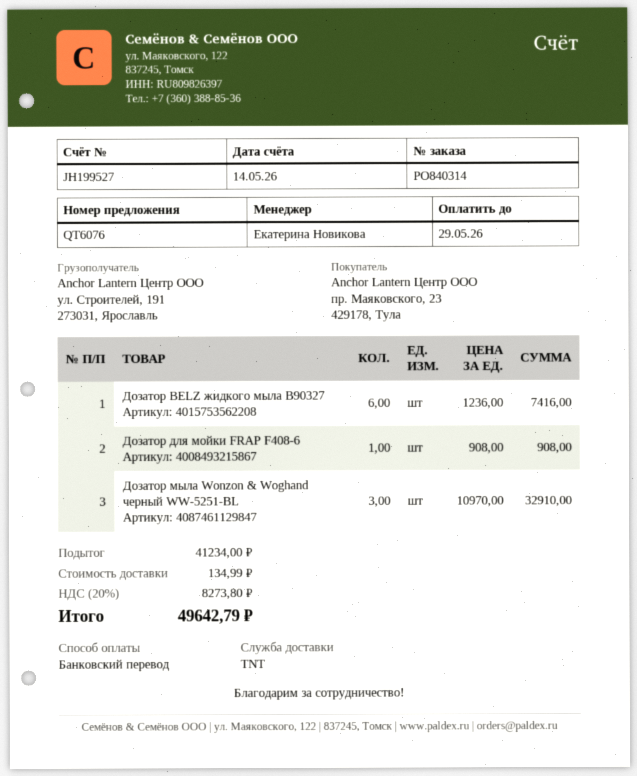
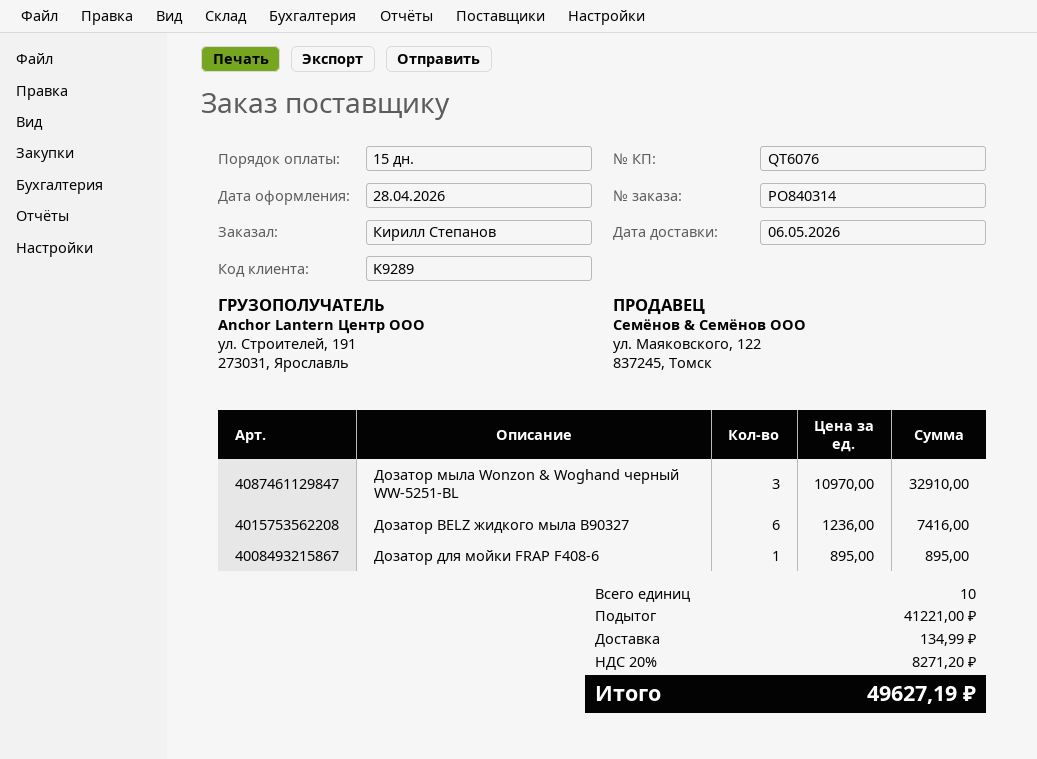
Дозатор для мойки FRAP F408-6: 1 x 908.00 = 908.00 -> 1 x 895.00 = 895.00
subtotal: 41234.00 -> 41221.00
tax: 20% = 8273.80 -> 20% = 8271.20
total: 49642.79 -> 49627.19

